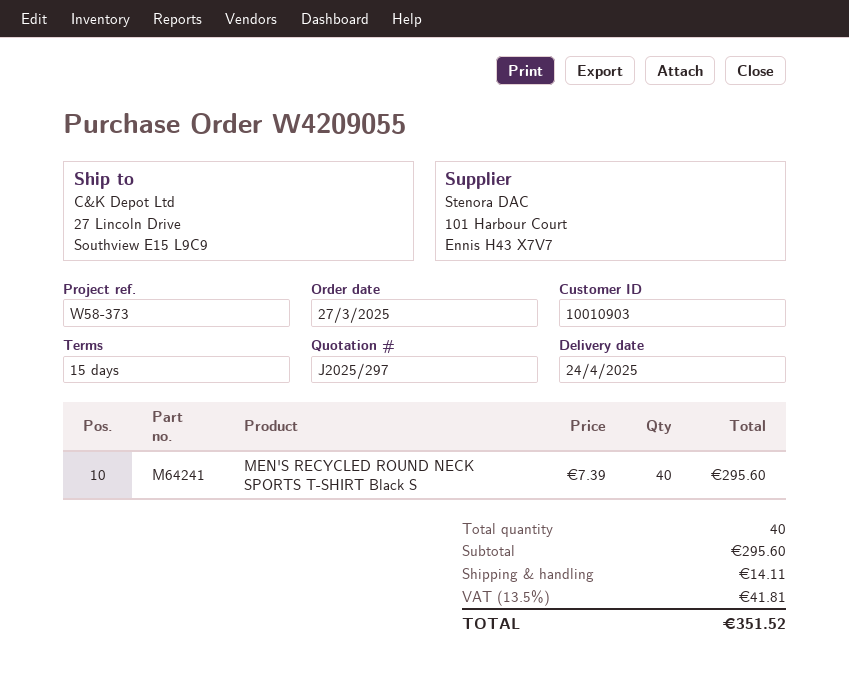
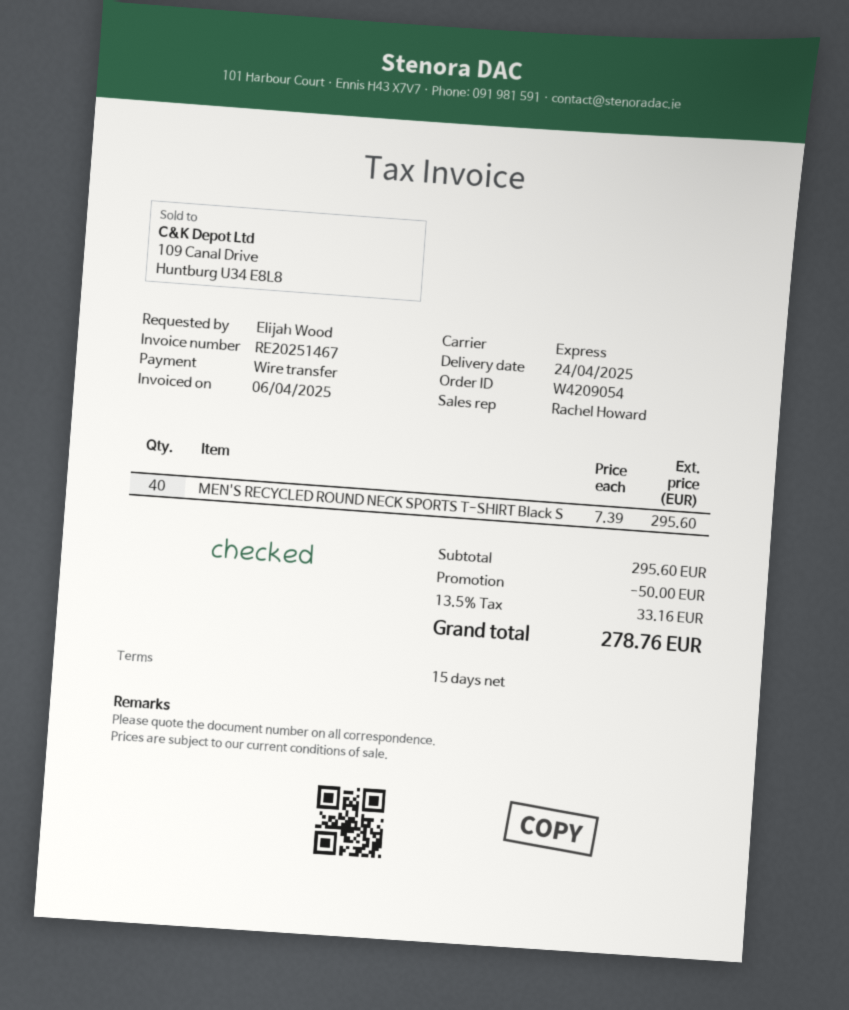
order number: W4209055 -> W4209054
discount: none -> 50.00
shipping: 14.11 -> none
tax: 13.5% = 41.81 -> 13.5% = 33.16
total: 351.52 -> 278.76

